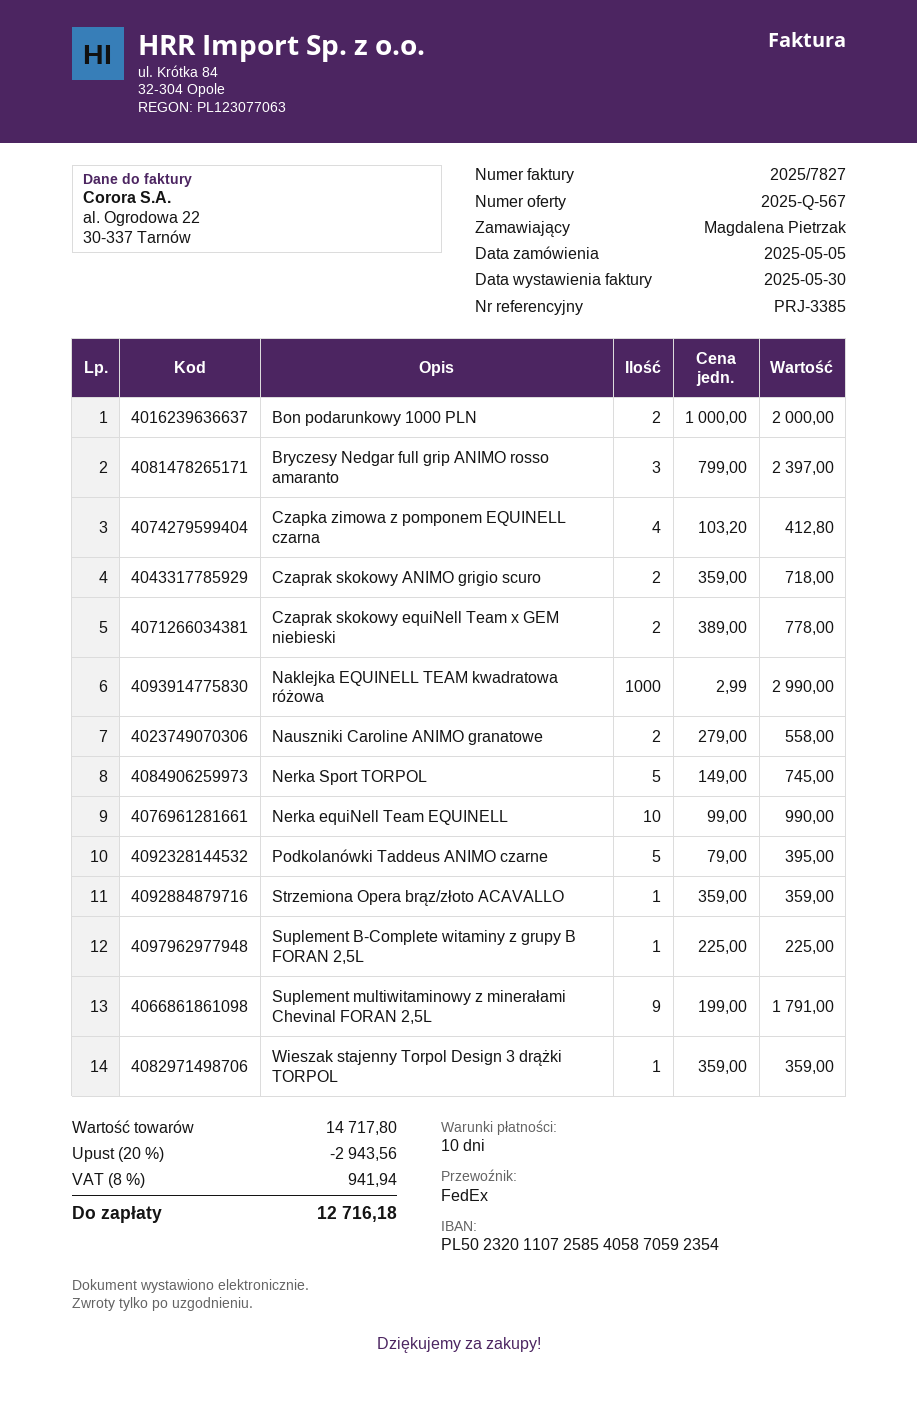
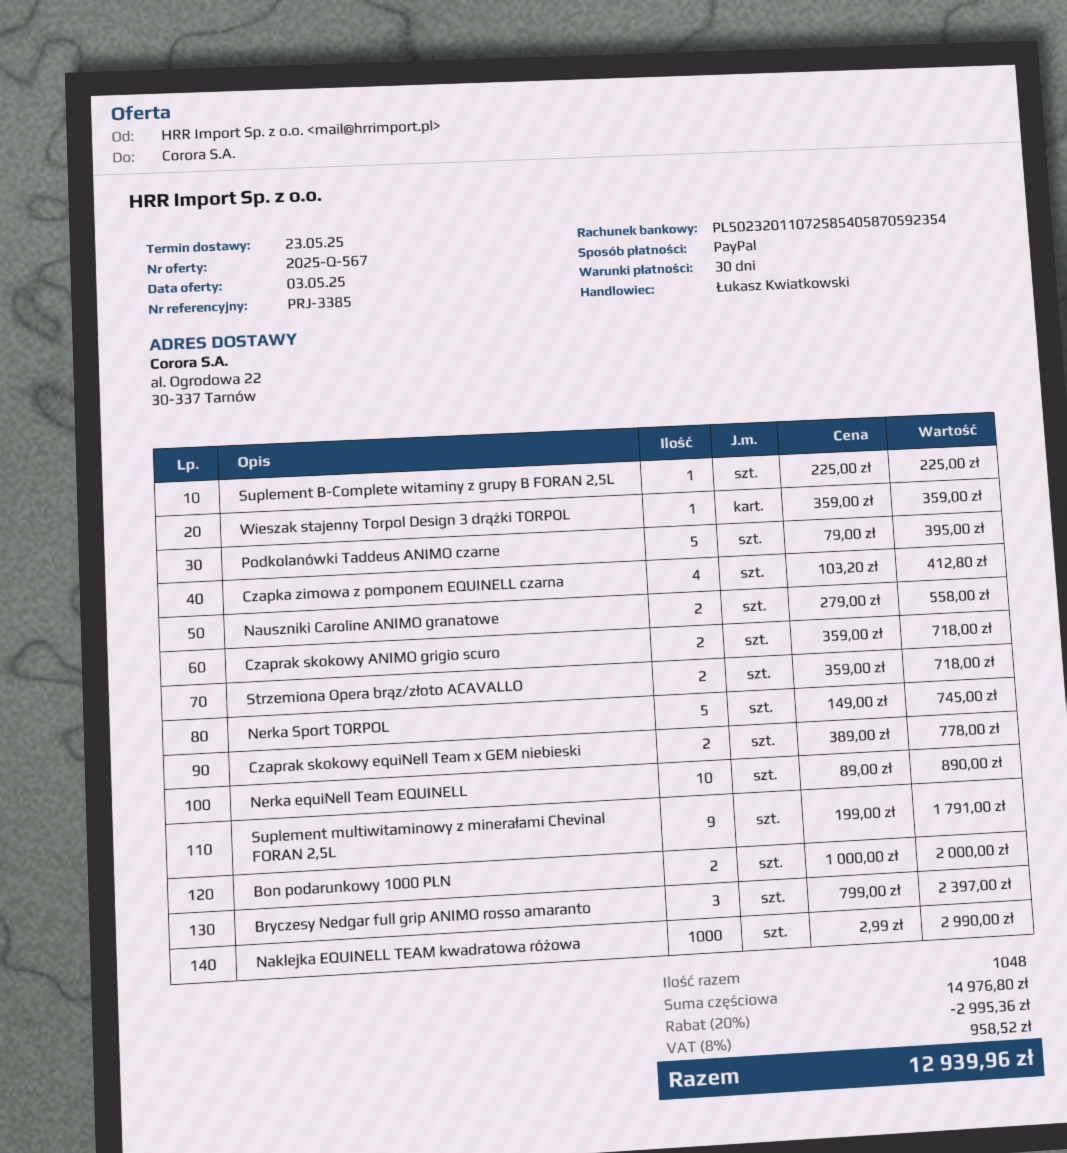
payment terms: 10 days -> 30 days
Nerka equiNell Team EQUINELL: 10 x 99.00 = 990.00 -> 10 x 89.00 = 890.00
Strzemiona Opera brąz/złoto ACAVALLO: 1 x 359.00 = 359.00 -> 2 x 359.00 = 718.00
subtotal: 14717.80 -> 14976.80
discount: 20% = 2943.56 -> 20% = 2995.36
tax: 8% = 941.94 -> 8% = 958.52
total: 12716.18 -> 12939.96

